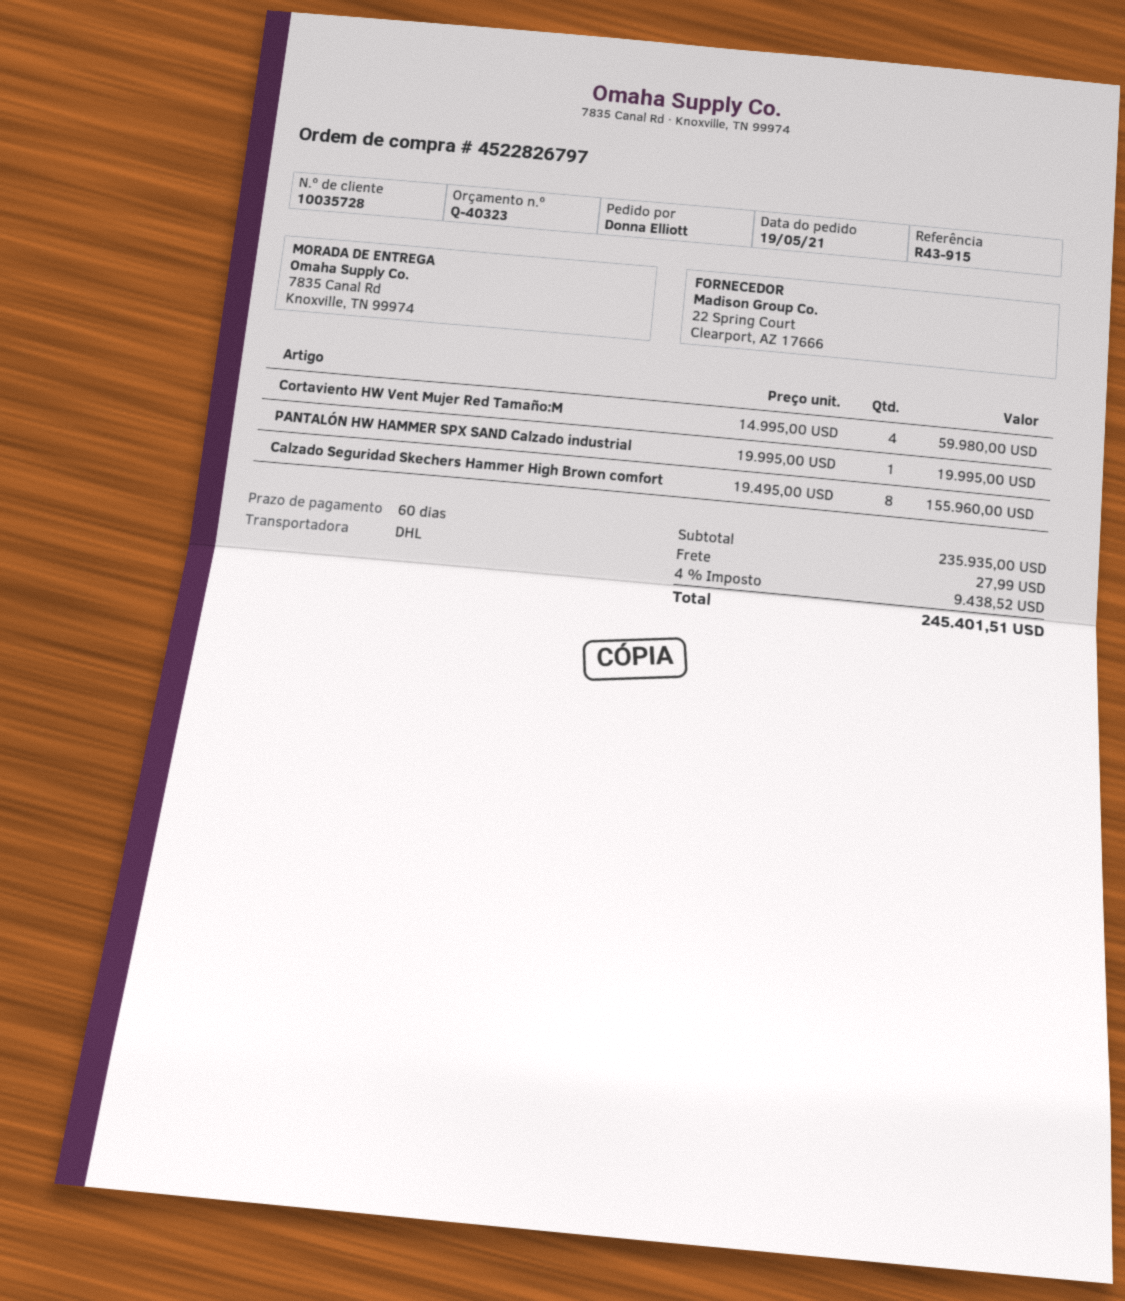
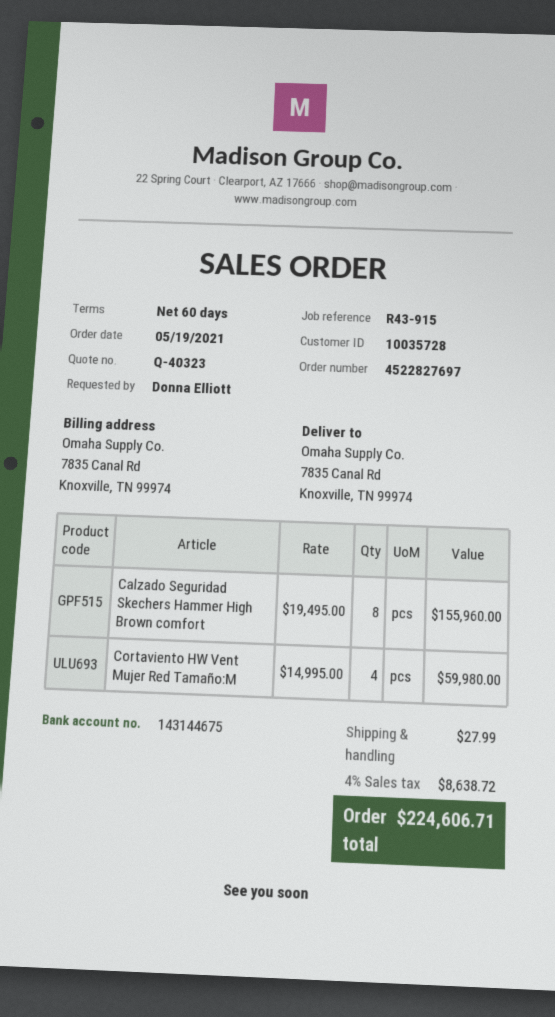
order number: 4522826797 -> 4522827697
PANTALÓN HW HAMMER SPX SAND Calzado industrial: 1 x 19995.00 = 19995.00 -> none
tax: 4% = 9438.52 -> 4% = 8638.72
total: 245401.51 -> 224606.71

